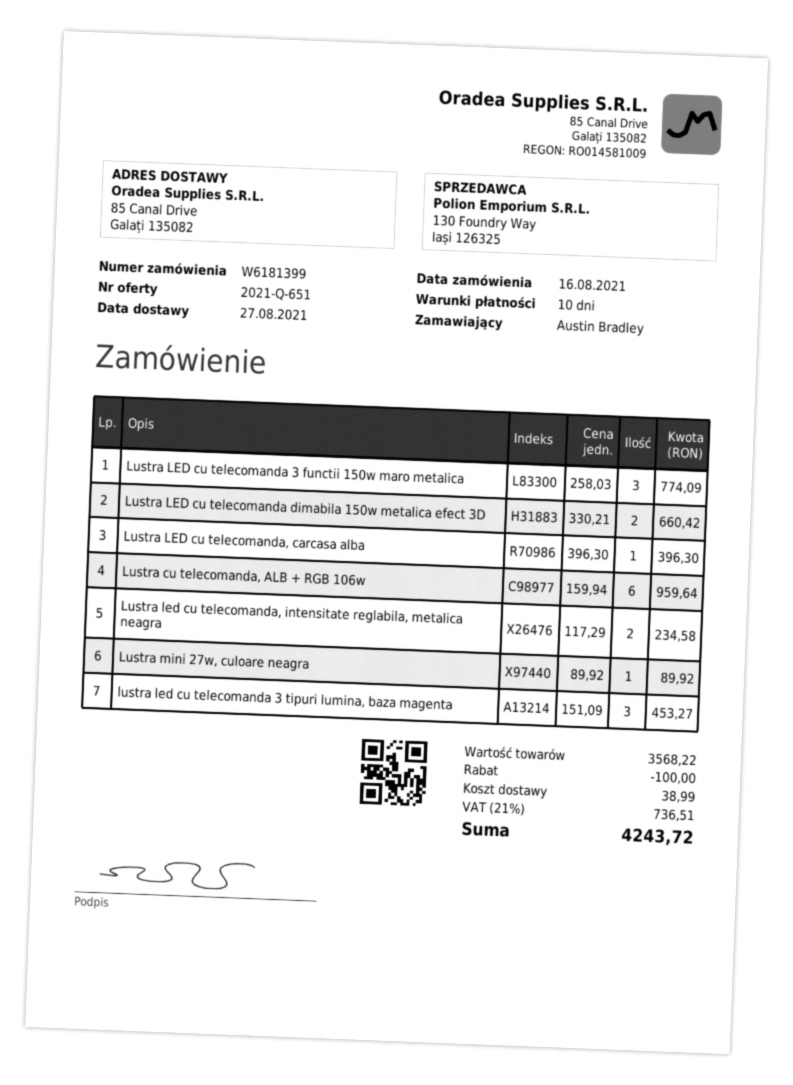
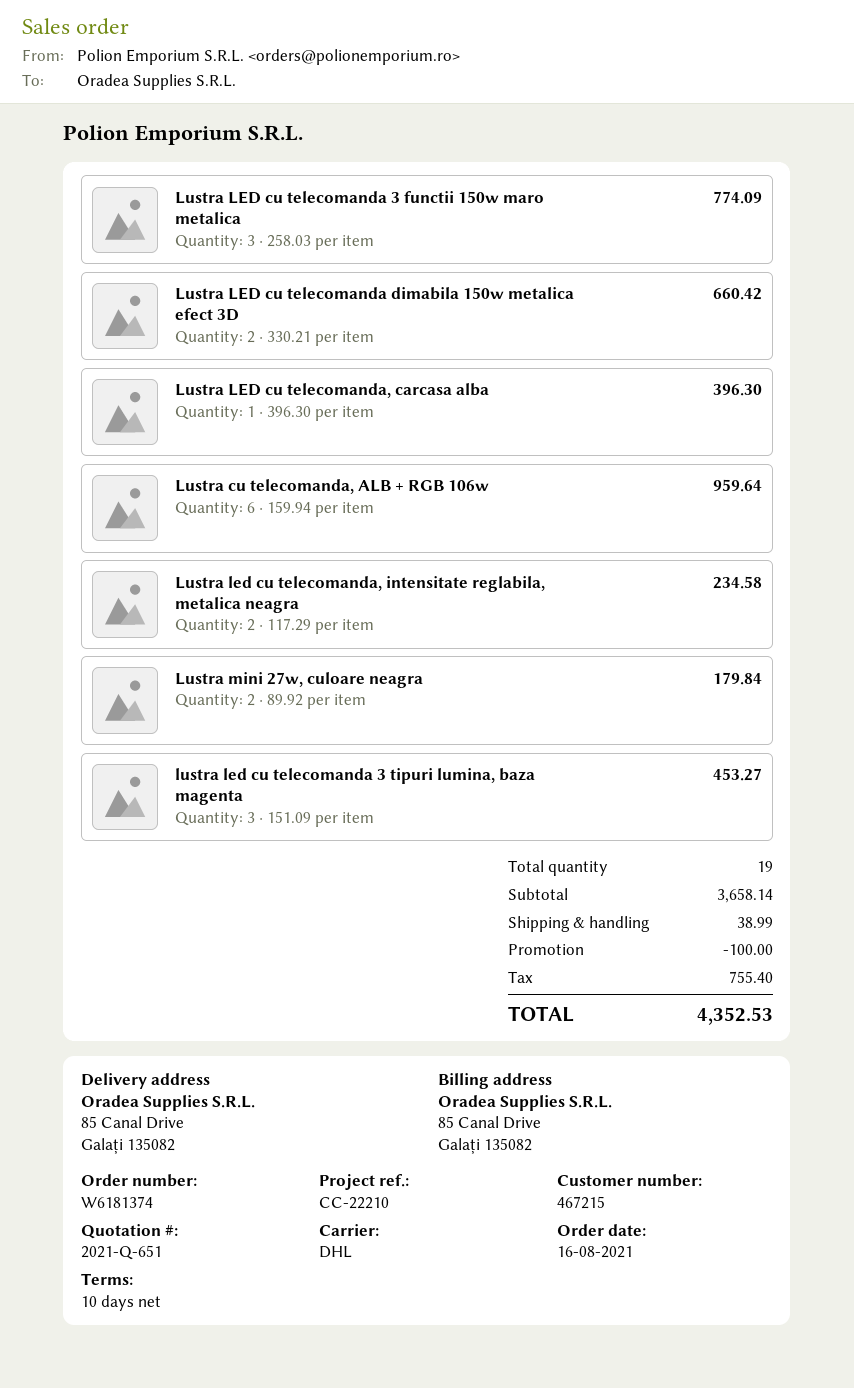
order number: W6181399 -> W6181374
Lustra mini 27w, culoare neagra: 1 x 89.92 = 89.92 -> 2 x 89.92 = 179.84
subtotal: 3568.22 -> 3658.14
tax: 736.51 -> 755.40
total: 4243.72 -> 4352.53

